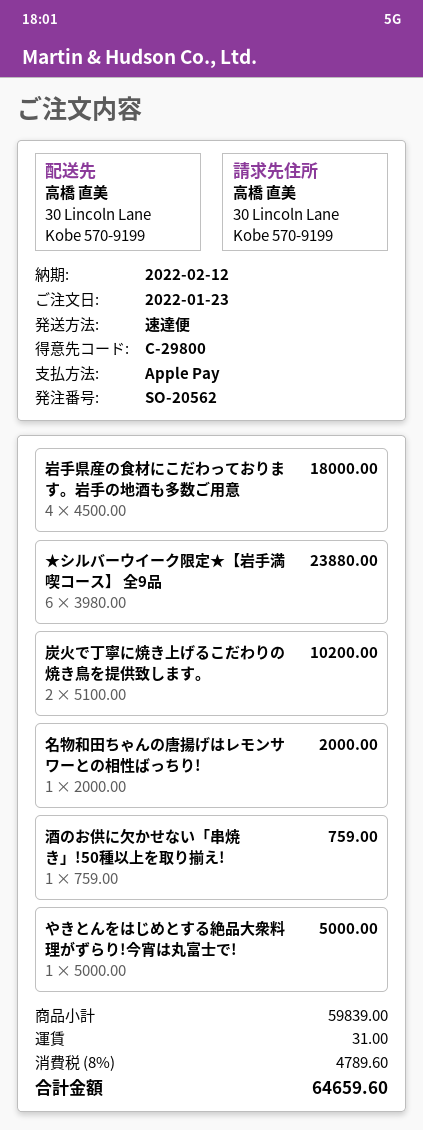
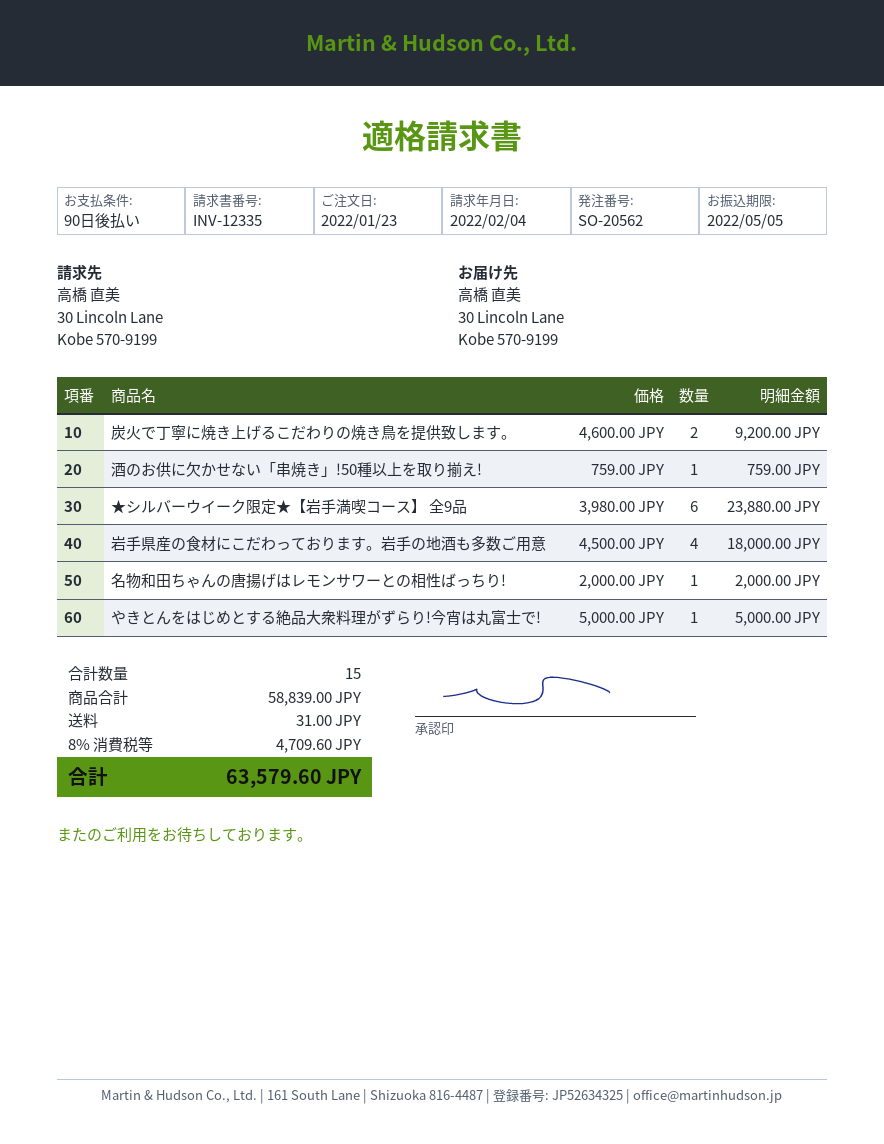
炭火で丁寧に焼き上げるこだわりの焼き鳥を提供致します。: 2 x 5100.00 = 10200.00 -> 2 x 4600.00 = 9200.00
subtotal: 59839.00 -> 58839.00
tax: 8% = 4789.60 -> 8% = 4709.60
total: 64659.60 -> 63579.60

